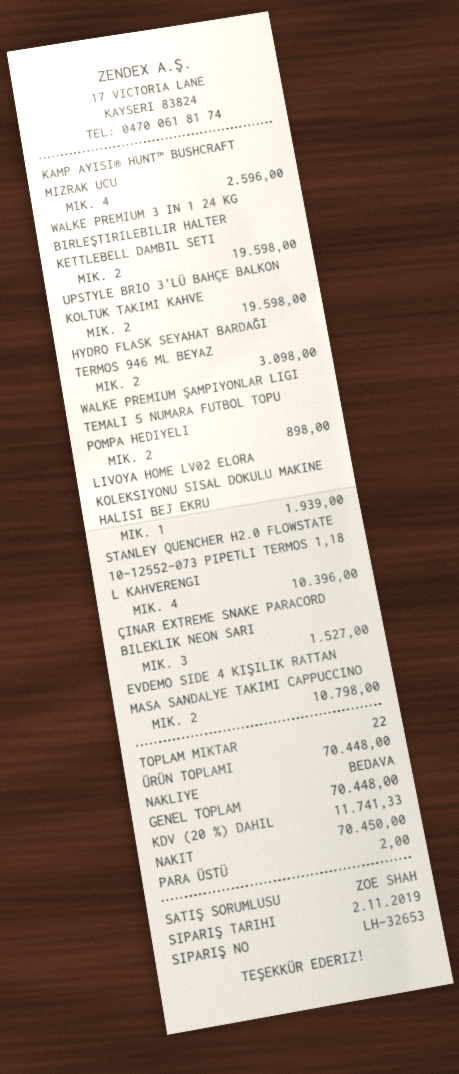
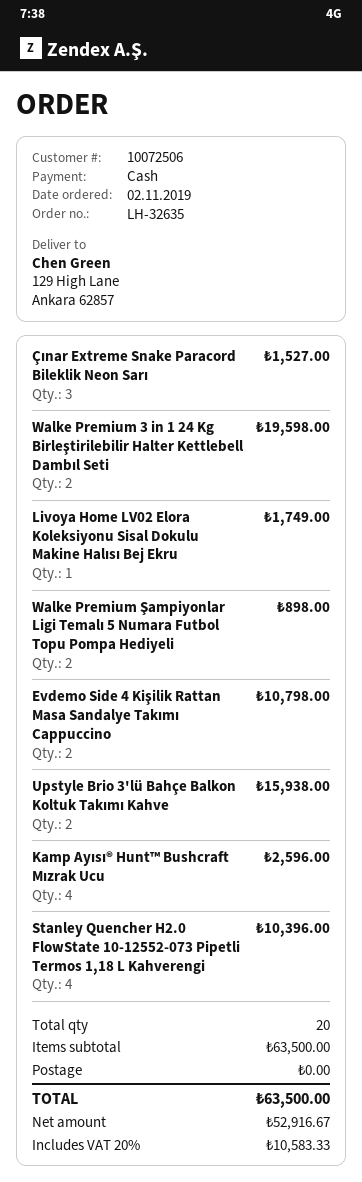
order number: LH-32653 -> LH-32635
UPSTYLE BRIO 3'LÜ BAHÇE BALKON KOLTUK TAKIMI KAHVE: 2 for 19598.00 -> 2 for 15938.00
HYDRO FLASK SEYAHAT BARDAĞI TERMOS 946 ML BEYAZ: 2 for 3098.00 -> none
LIVOYA HOME LV02 ELORA KOLEKSIYONU SISAL DOKULU MAKINE HALISI BEJ EKRU: 1 for 1939.00 -> 1 for 1749.00
total quantity: 22 -> 20
subtotal: 70448.00 -> 63500.00
tax: 20% = 11741.33 -> 20% = 10583.33
total: 70448.00 -> 63500.00

